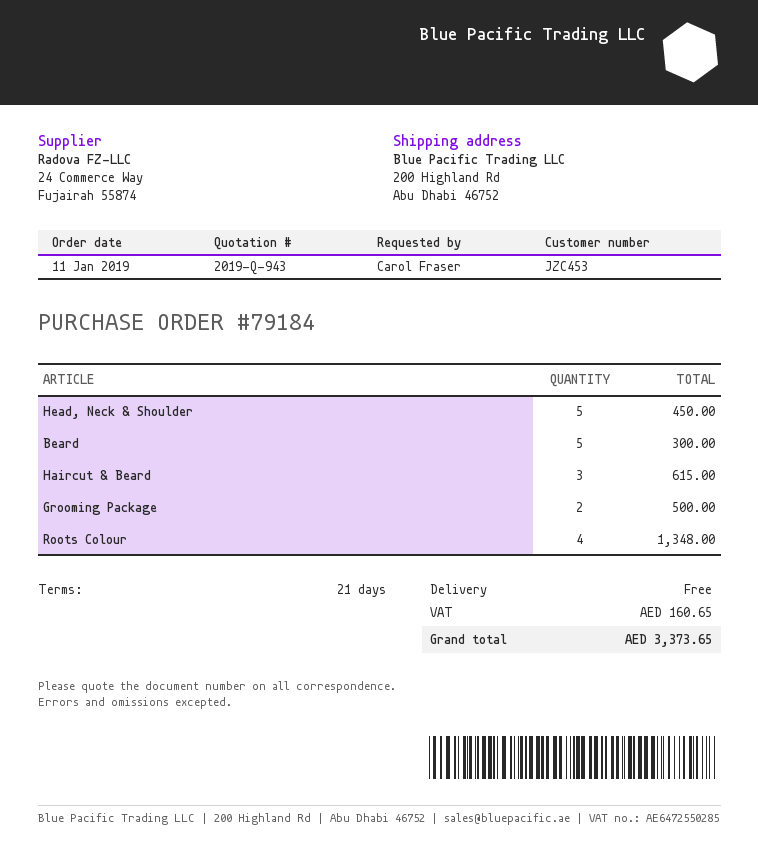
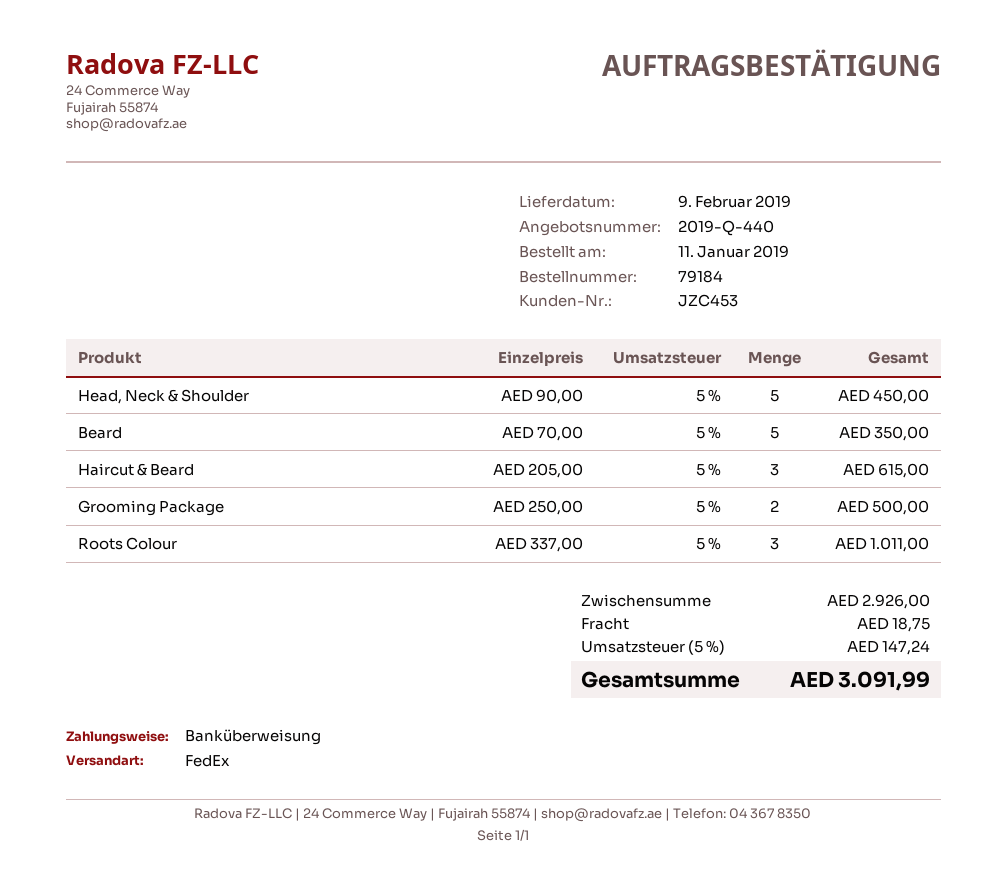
quote number: 2019-Q-943 -> 2019-Q-440
Beard: 5 for 300.00 -> 5 for 350.00
Roots Colour: 4 for 1348.00 -> 3 for 1011.00
shipping: 0.00 -> 18.75
tax: 160.65 -> 147.24
total: 3373.65 -> 3091.99

